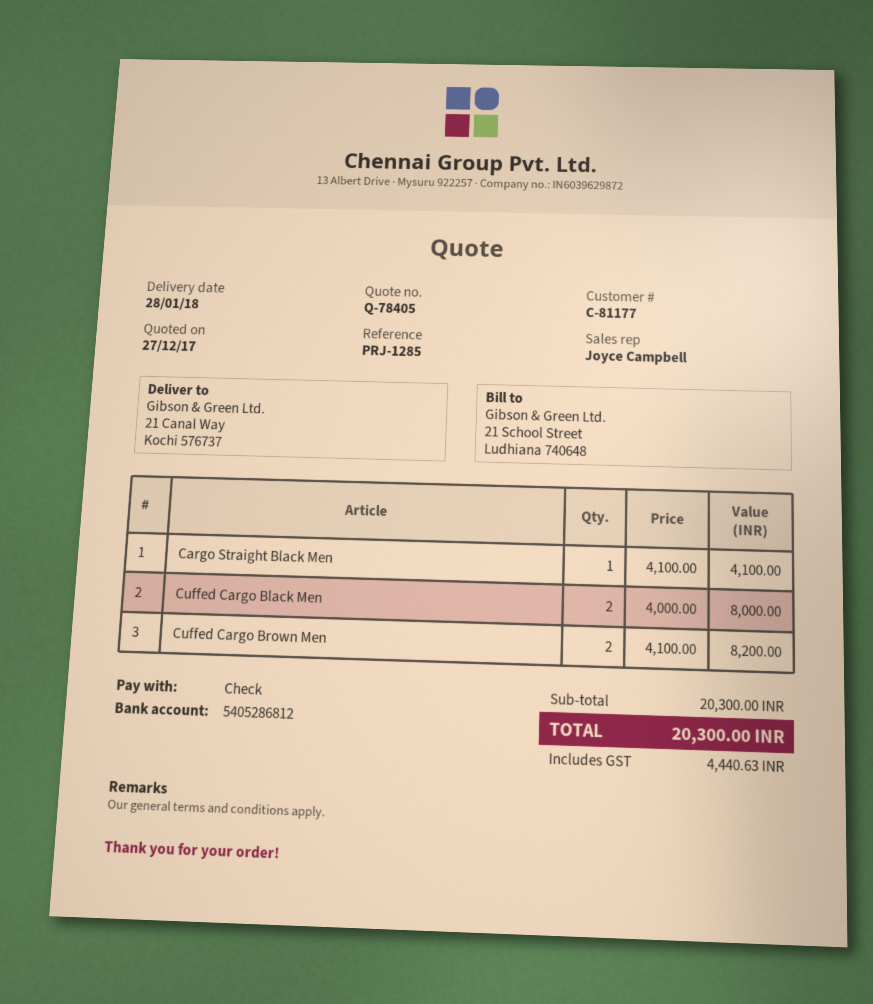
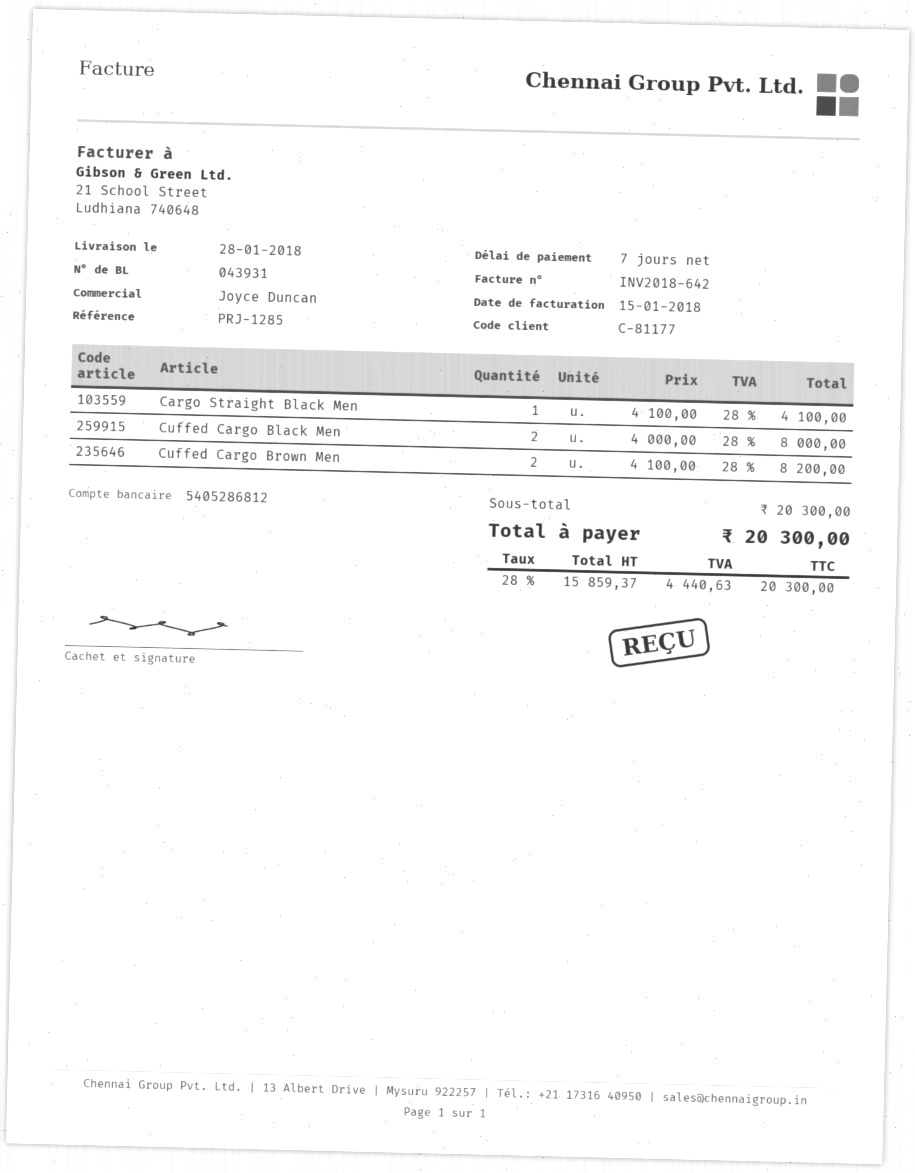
sales rep: Joyce Campbell -> Joyce Duncan

